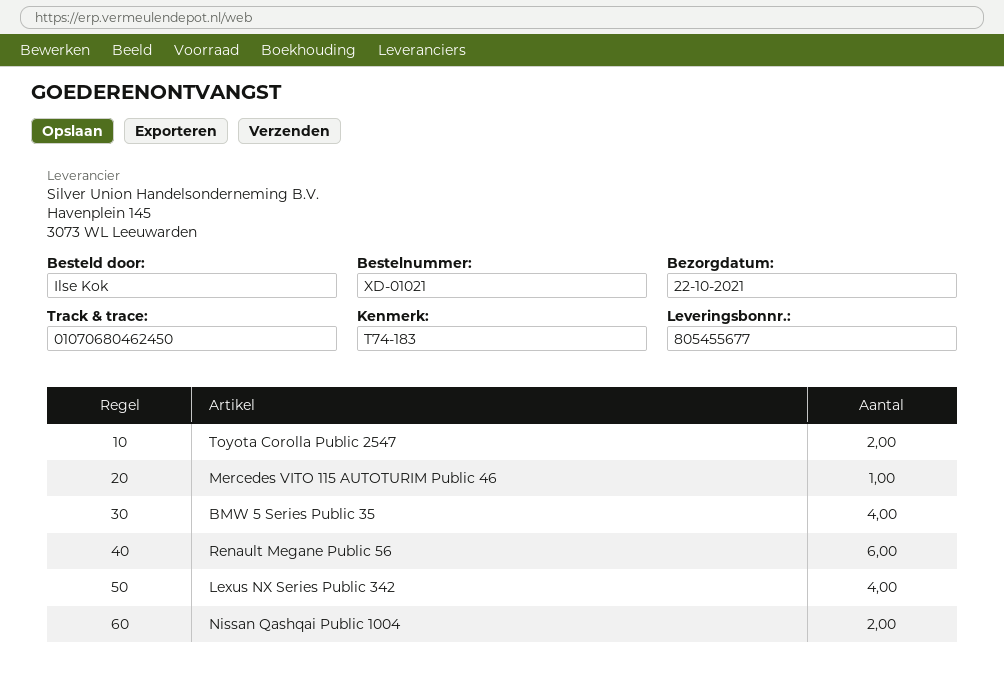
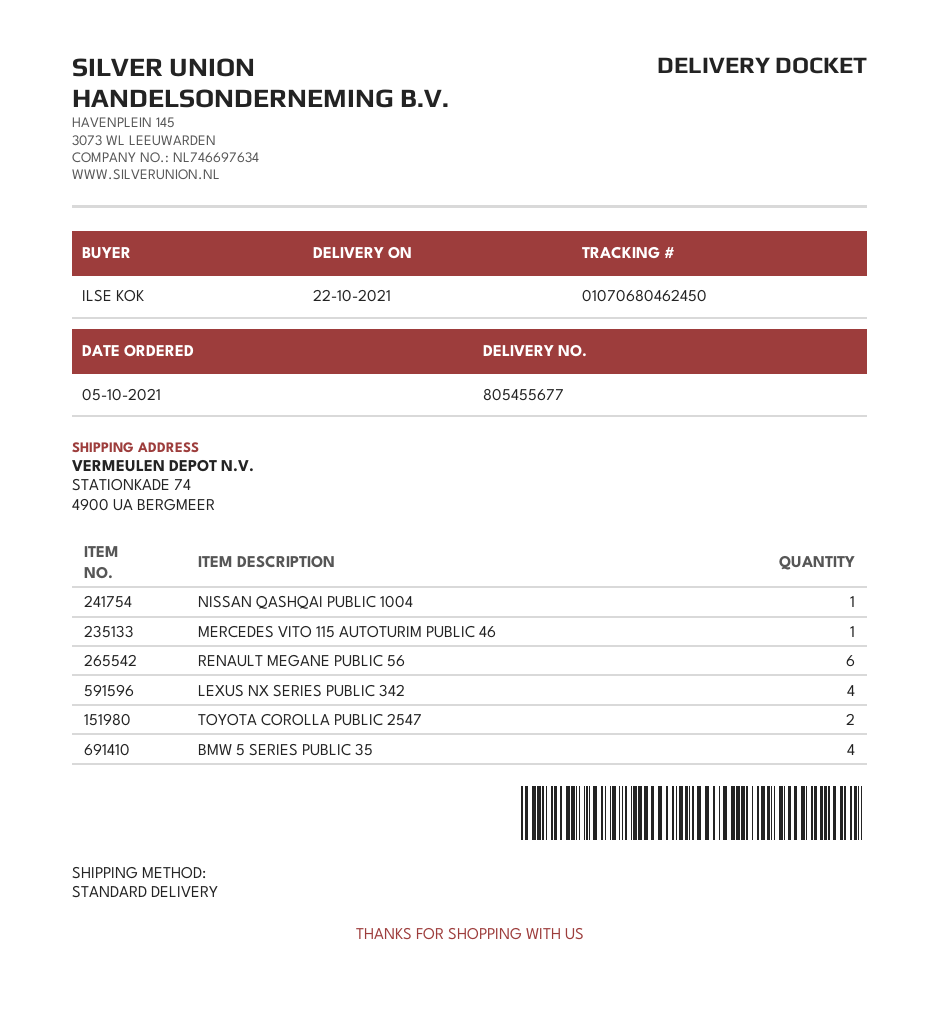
Nissan Qashqai Public 1004: 2 -> 1

